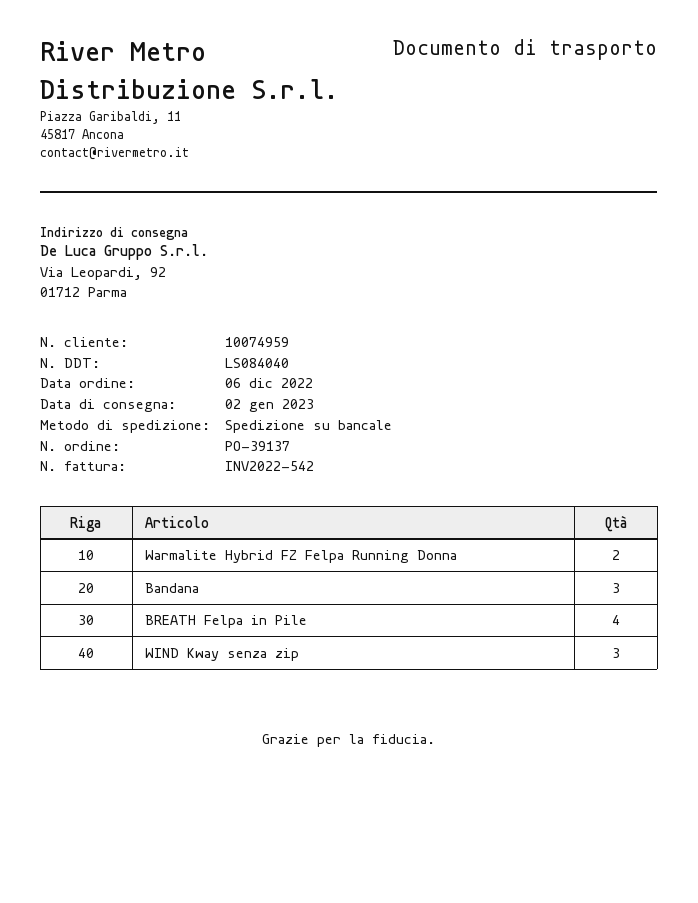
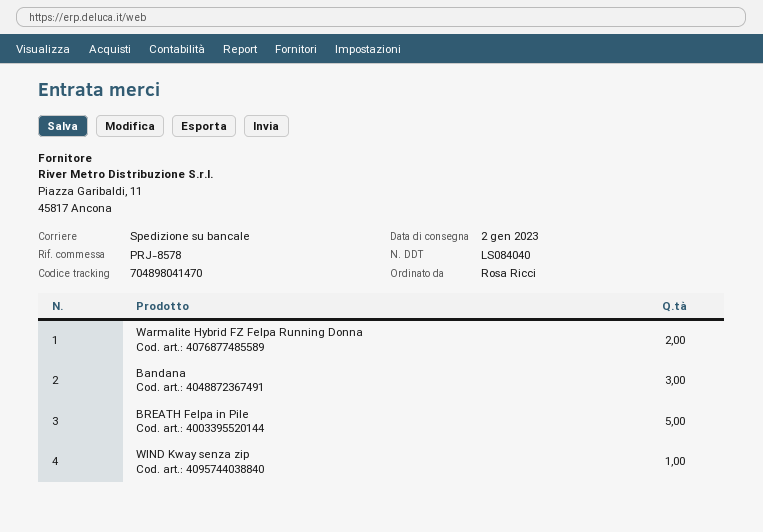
BREATH Felpa in Pile: 4 -> 5
WIND Kway senza zip: 3 -> 1

